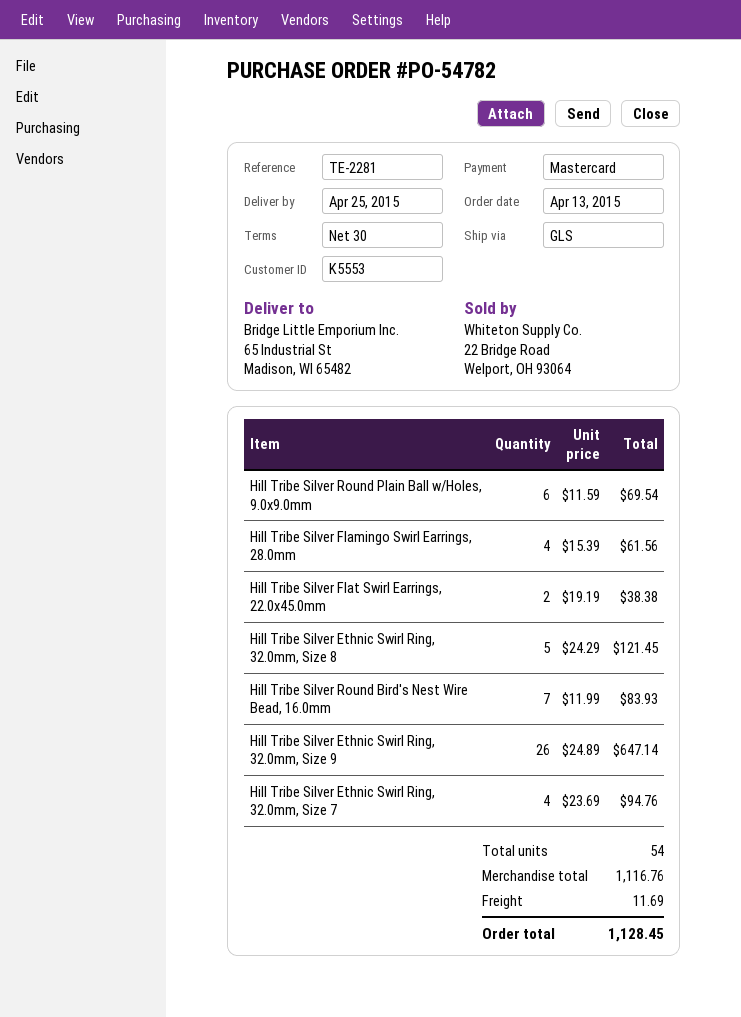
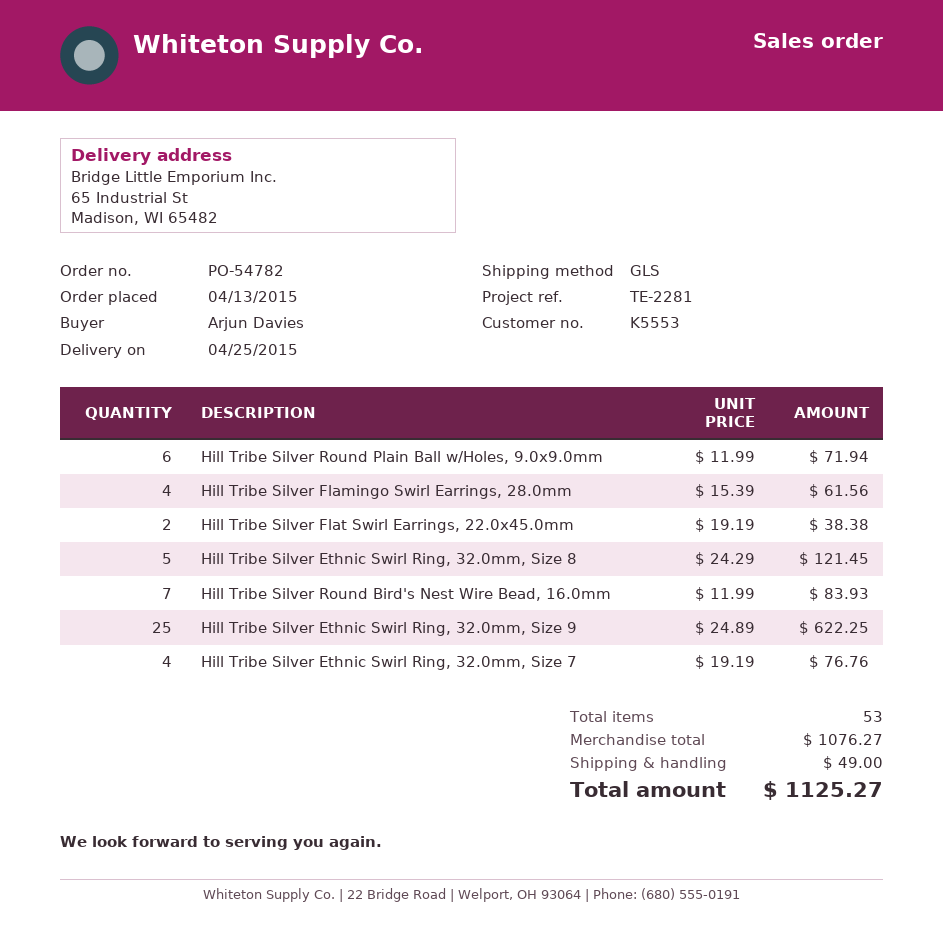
Hill Tribe Silver Round Plain Ball w/Holes, 9.0x9.0mm: 6 x 11.59 = 69.54 -> 6 x 11.99 = 71.94
Hill Tribe Silver Ethnic Swirl Ring, 32.0mm, Size 9: 26 x 24.89 = 647.14 -> 25 x 24.89 = 622.25
Hill Tribe Silver Ethnic Swirl Ring, 32.0mm, Size 7: 4 x 23.69 = 94.76 -> 4 x 19.19 = 76.76
total quantity: 54 -> 53
subtotal: 1116.76 -> 1076.27
shipping: 11.69 -> 49.00
total: 1128.45 -> 1125.27

